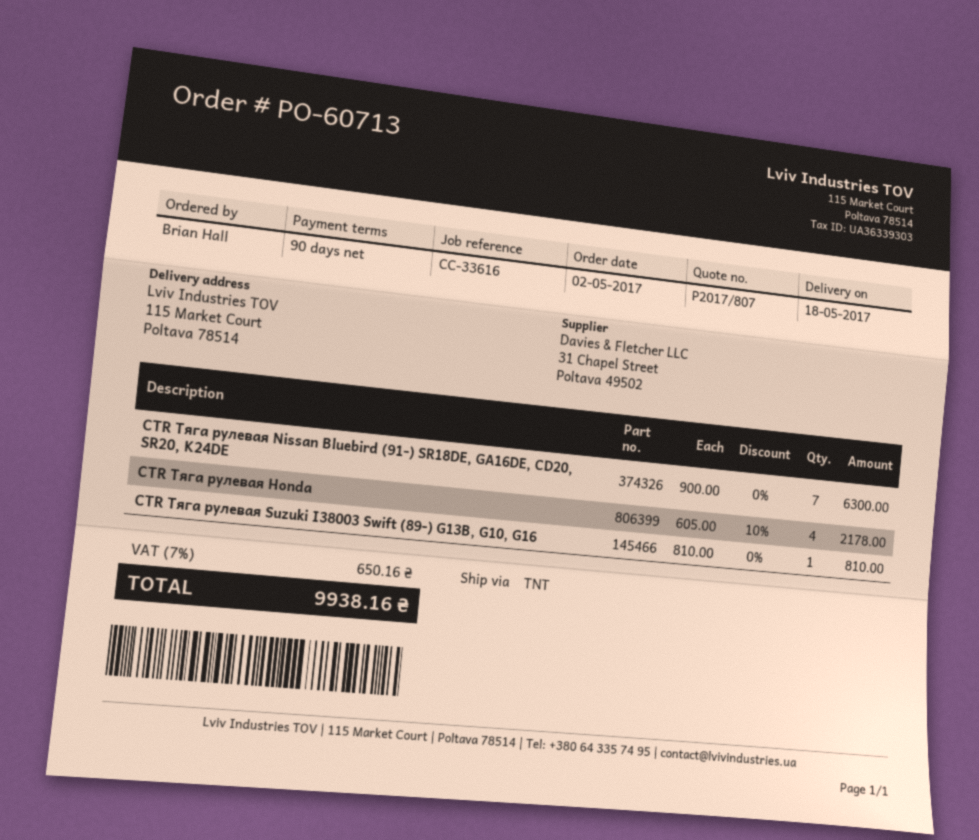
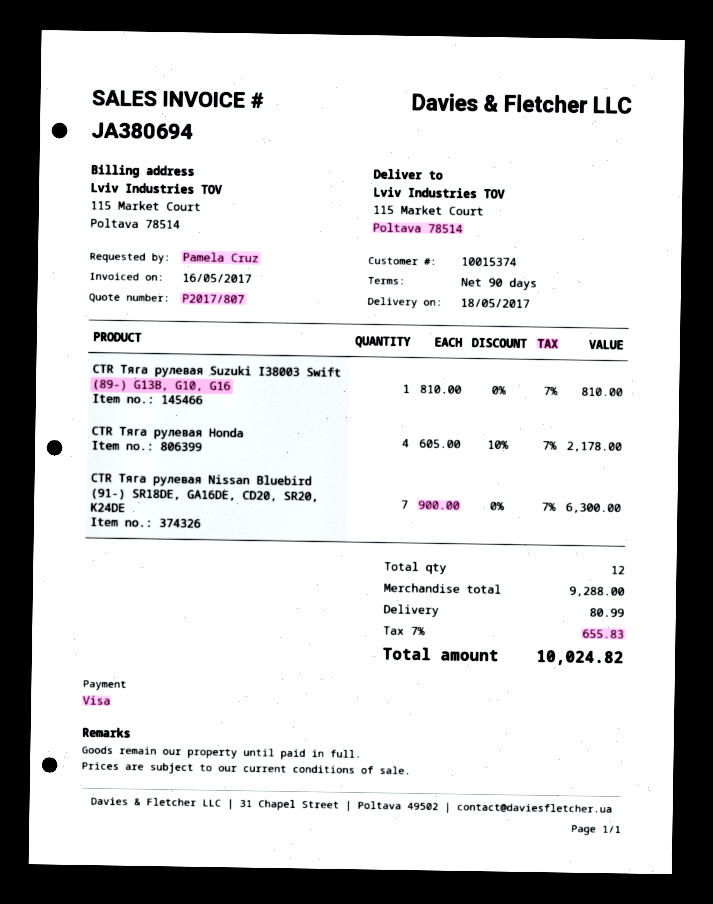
ordered by: Brian Hall -> Pamela Cruz
shipping: none -> 80.99
tax: 7% = 650.16 -> 7% = 655.83
total: 9938.16 -> 10024.82

